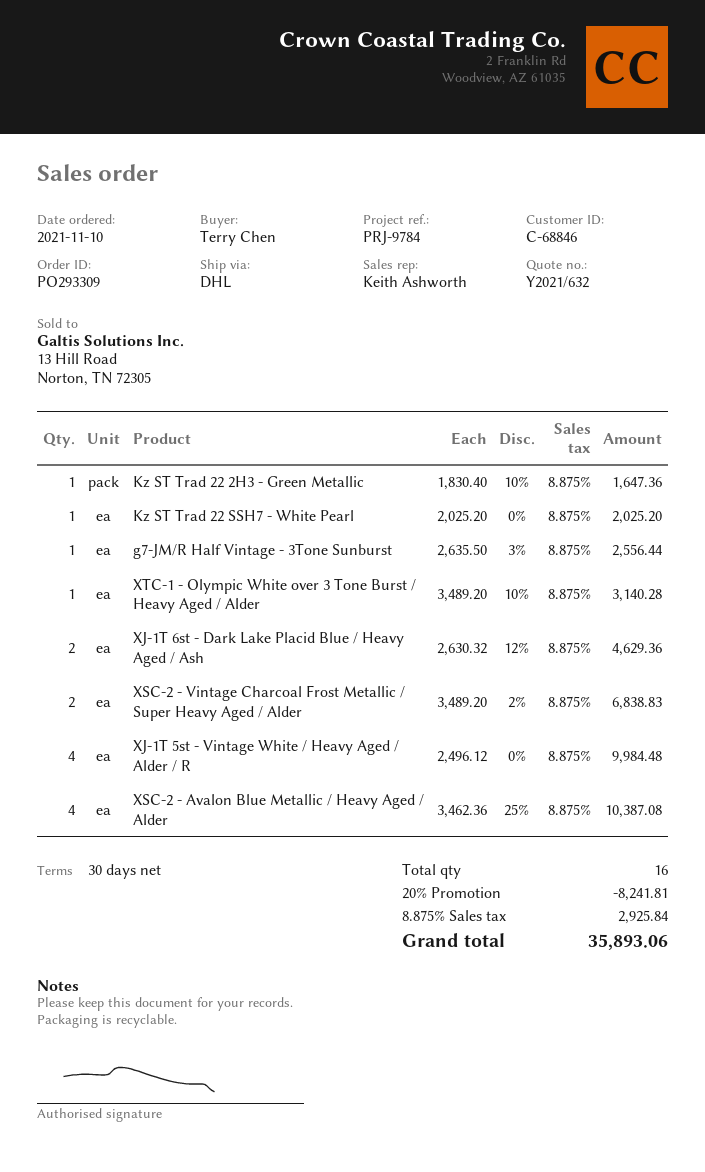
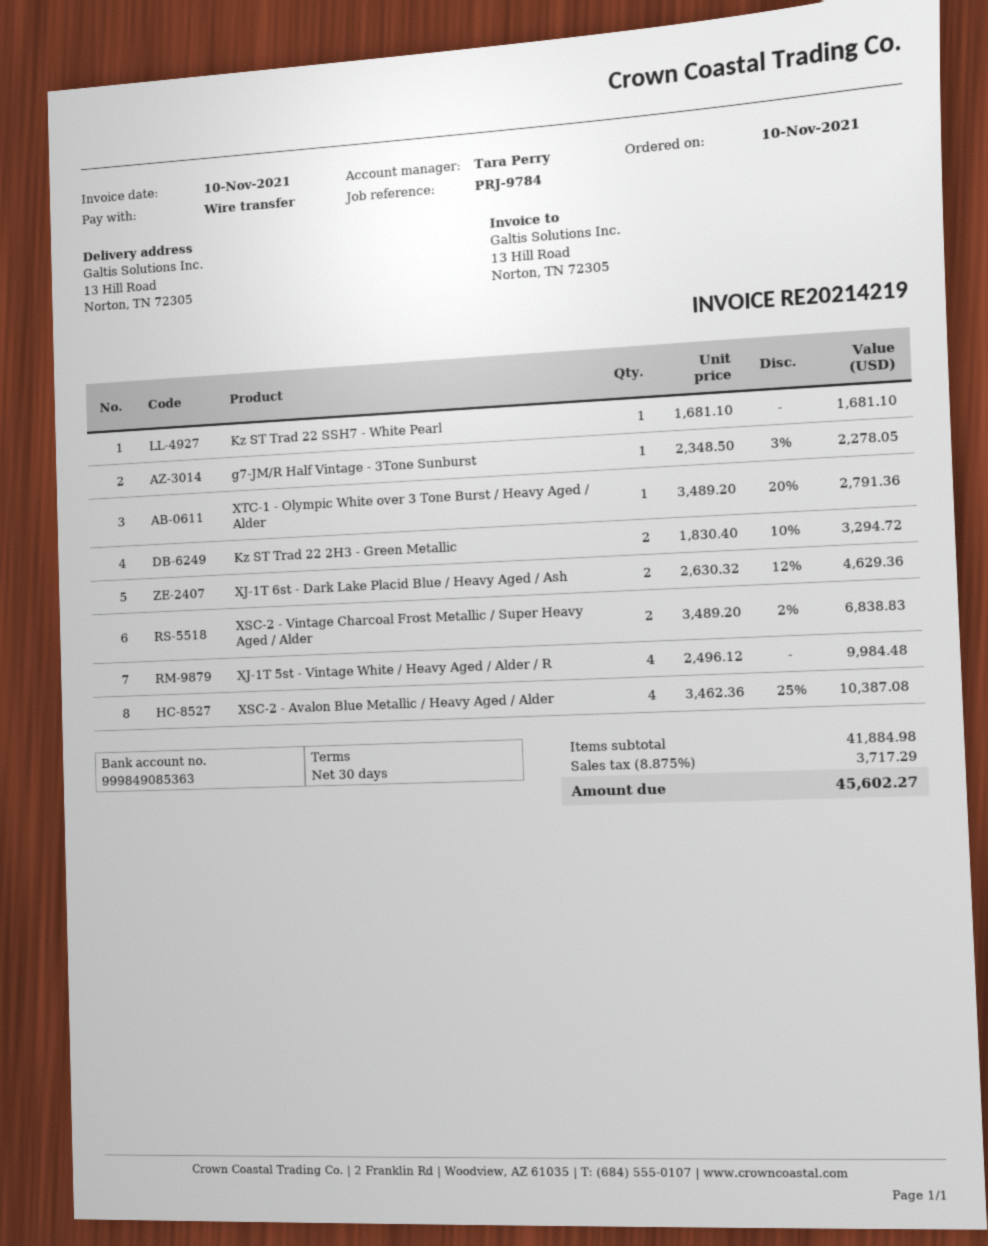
sales rep: Keith Ashworth -> Tara Perry
Kz ST Trad 22 2H3 - Green Metallic: 1 x 1830.40 - 10% = 1647.36 -> 2 x 1830.40 - 10% = 3294.72
Kz ST Trad 22 SSH7 - White Pearl: 1 x 2025.20 = 2025.20 -> 1 x 1681.10 = 1681.10
g7-JM/R Half Vintage - 3Tone Sunburst: 1 x 2635.50 - 3% = 2556.44 -> 1 x 2348.50 - 3% = 2278.05
XTC-1 - Olympic White over 3 Tone Burst / Heavy Aged / Alder: 1 x 3489.20 - 10% = 3140.28 -> 1 x 3489.20 - 20% = 2791.36
discount: 20% = 8241.81 -> none
tax: 8.875% = 2925.84 -> 8.875% = 3717.29
total: 35893.06 -> 45602.27

